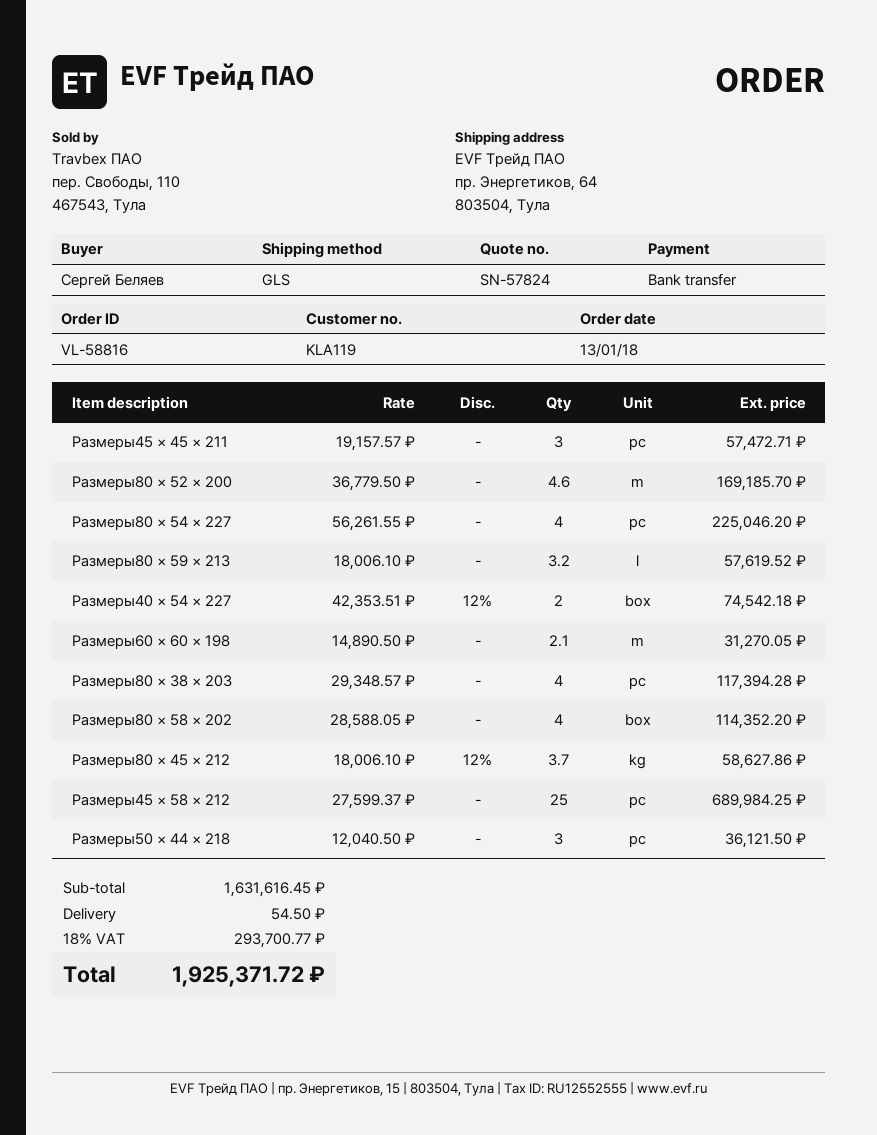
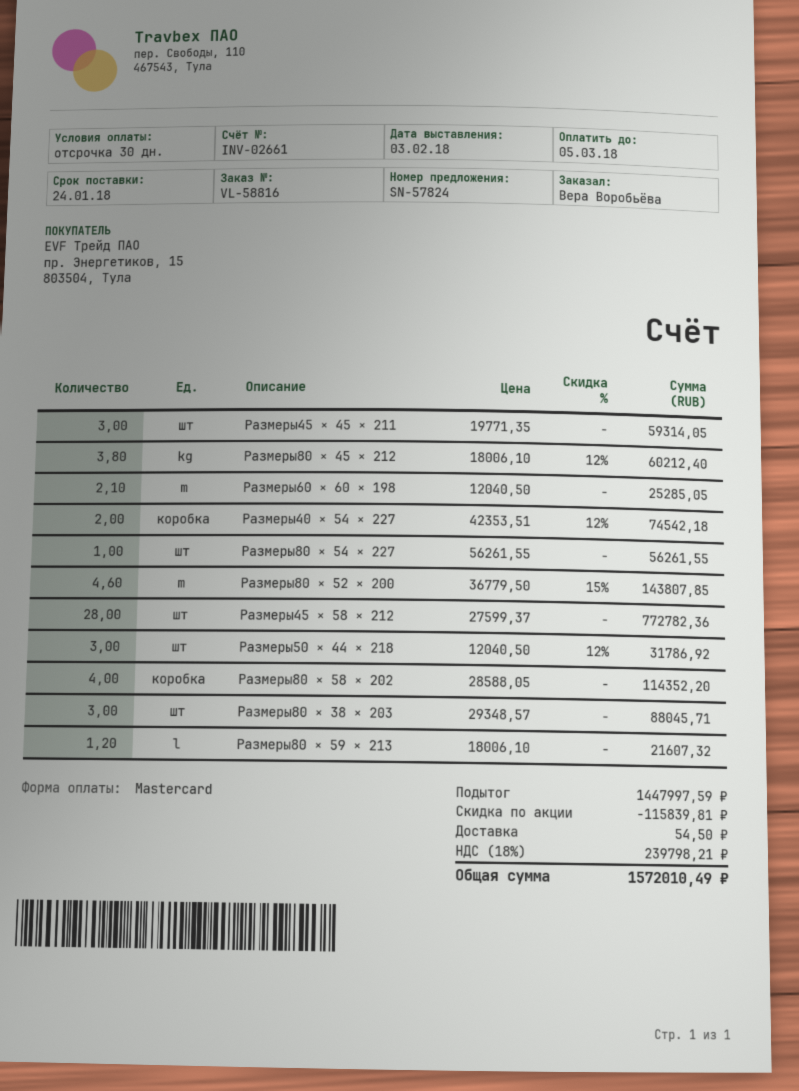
ordered by: Сергей Беляев -> Вера Воробьёва
payment method: bank transfer -> Mastercard
Размеры45 × 45 × 211: 3 x 19157.57 = 57472.71 -> 3 x 19771.35 = 59314.05
Размеры80 × 52 × 200: 4.6 x 36779.50 = 169185.70 -> 4.6 x 36779.50 - 15% = 143807.85
Размеры80 × 54 × 227: 4 x 56261.55 = 225046.20 -> 1 x 56261.55 = 56261.55
Размеры80 × 59 × 213: 3.2 x 18006.10 = 57619.52 -> 1.2 x 18006.10 = 21607.32
Размеры60 × 60 × 198: 2.1 x 14890.50 = 31270.05 -> 2.1 x 12040.50 = 25285.05
Размеры80 × 38 × 203: 4 x 29348.57 = 117394.28 -> 3 x 29348.57 = 88045.71
Размеры80 × 45 × 212: 3.7 x 18006.10 - 12% = 58627.86 -> 3.8 x 18006.10 - 12% = 60212.40
Размеры45 × 58 × 212: 25 x 27599.37 = 689984.25 -> 28 x 27599.37 = 772782.36
Размеры50 × 44 × 218: 3 x 12040.50 = 36121.50 -> 3 x 12040.50 - 12% = 31786.92
subtotal: 1631616.45 -> 1447997.59
discount: none -> 115839.81
tax: 18% = 293700.77 -> 18% = 239798.21
total: 1925371.72 -> 1572010.49

